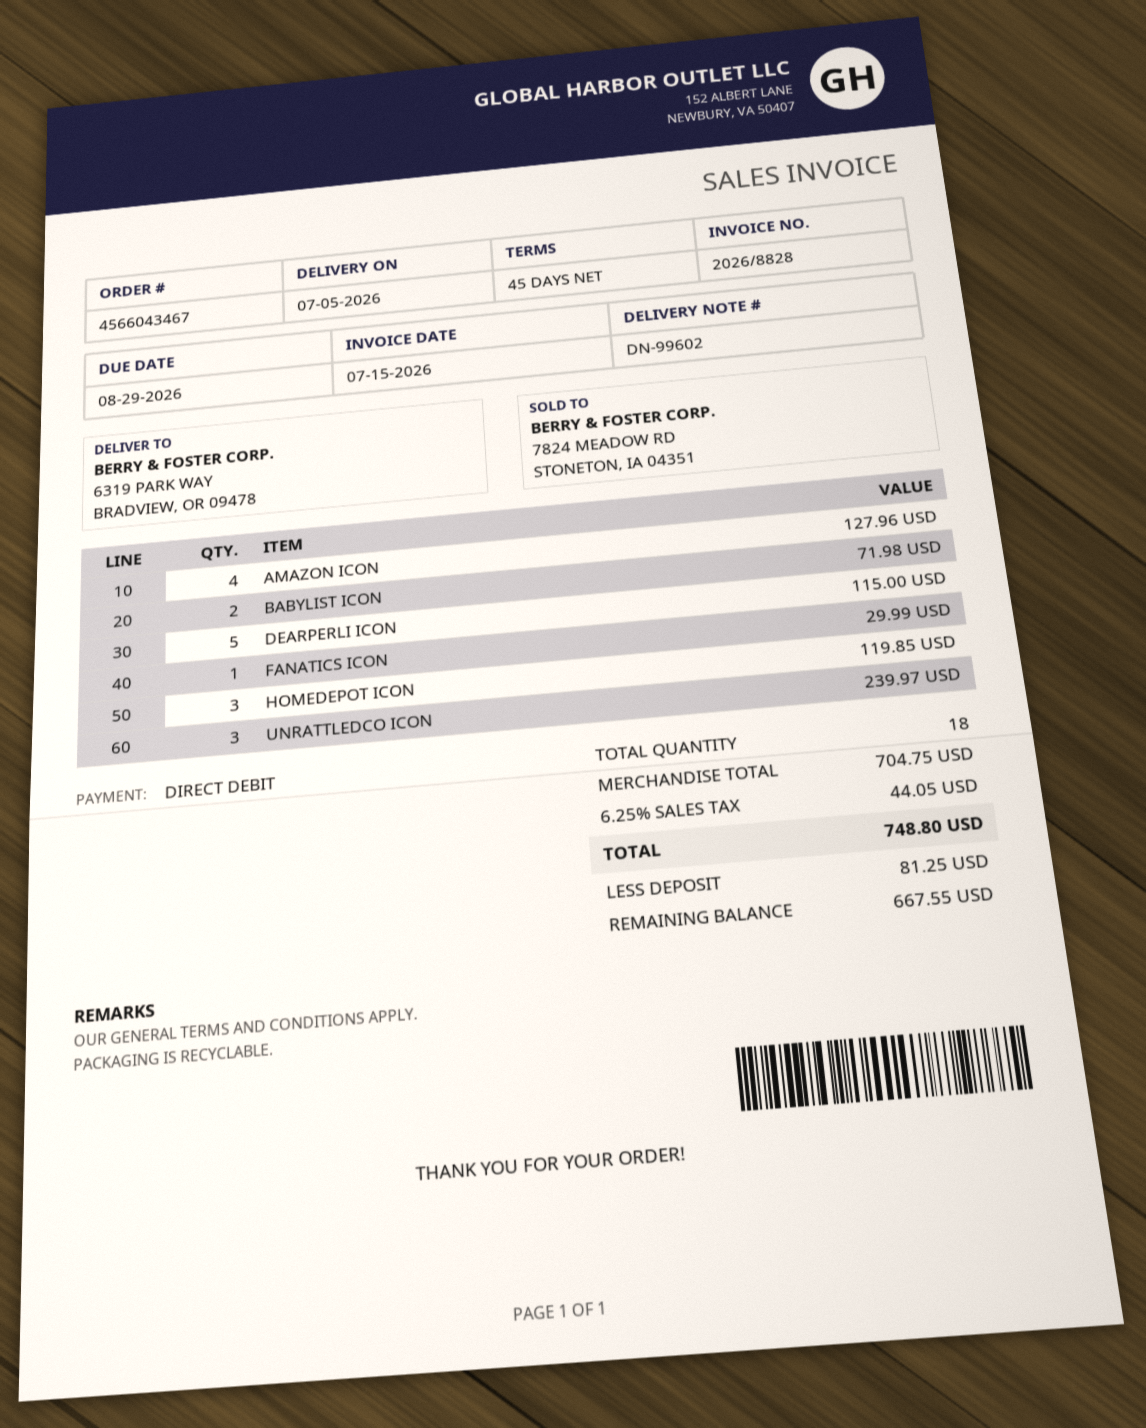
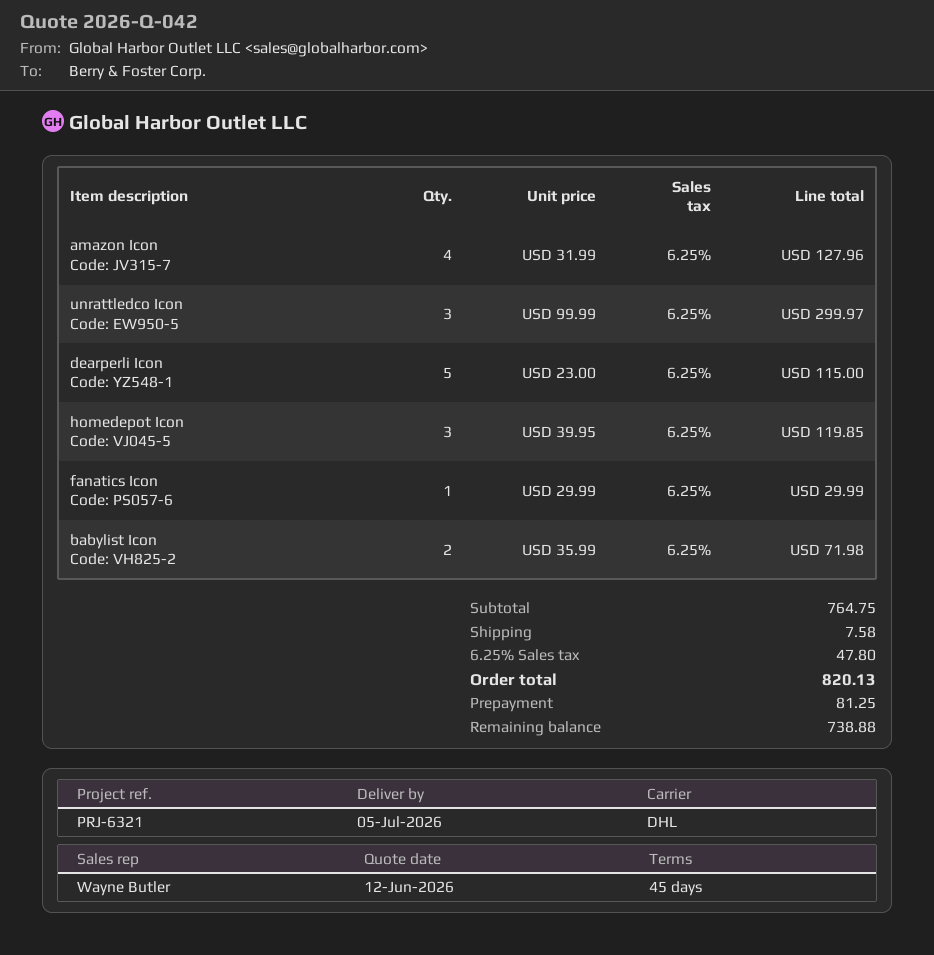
UNRATTLEDCO ICON: 3 for 239.97 -> 3 for 299.97
subtotal: 704.75 -> 764.75
shipping: none -> 7.58
tax: 6.25% = 44.05 -> 6.25% = 47.80
total: 748.80 -> 820.13
balance: 667.55 -> 738.88

